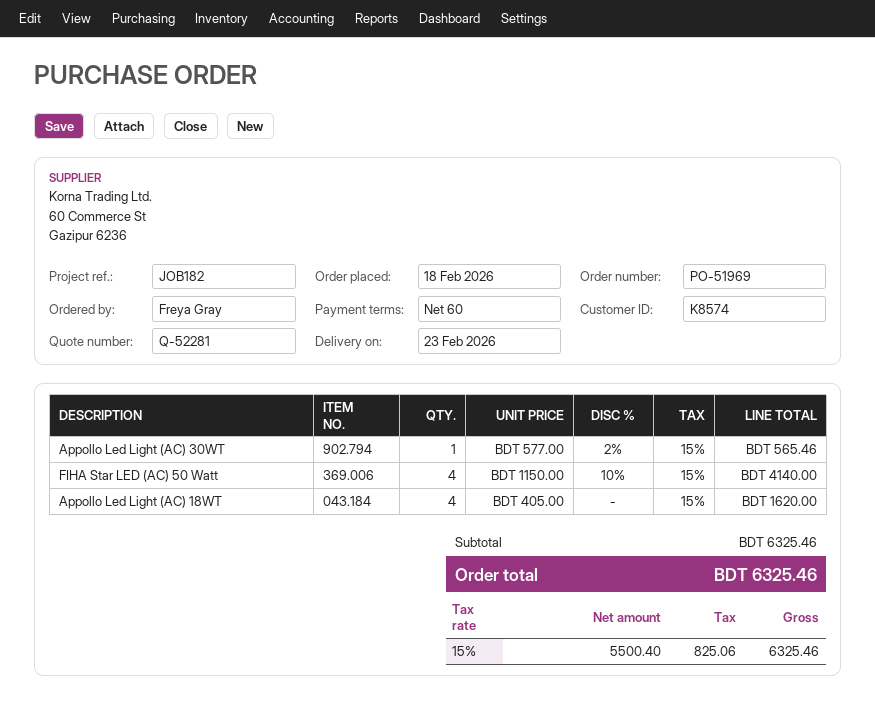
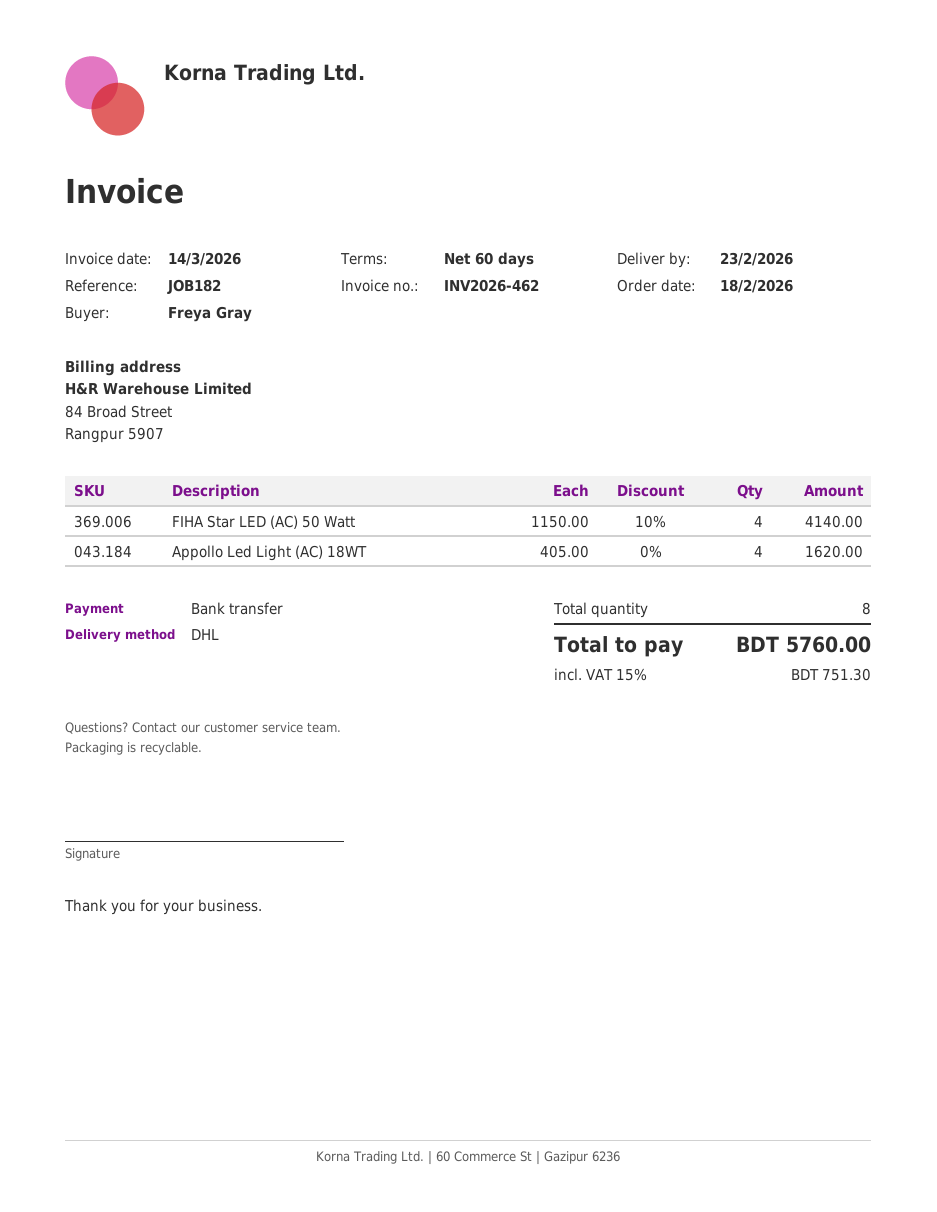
Appollo Led Light (AC) 30WT: 1 x 577.00 - 2% = 565.46 -> none
tax: 15% = 825.06 -> 15% = 751.30
total: 6325.46 -> 5760.00

